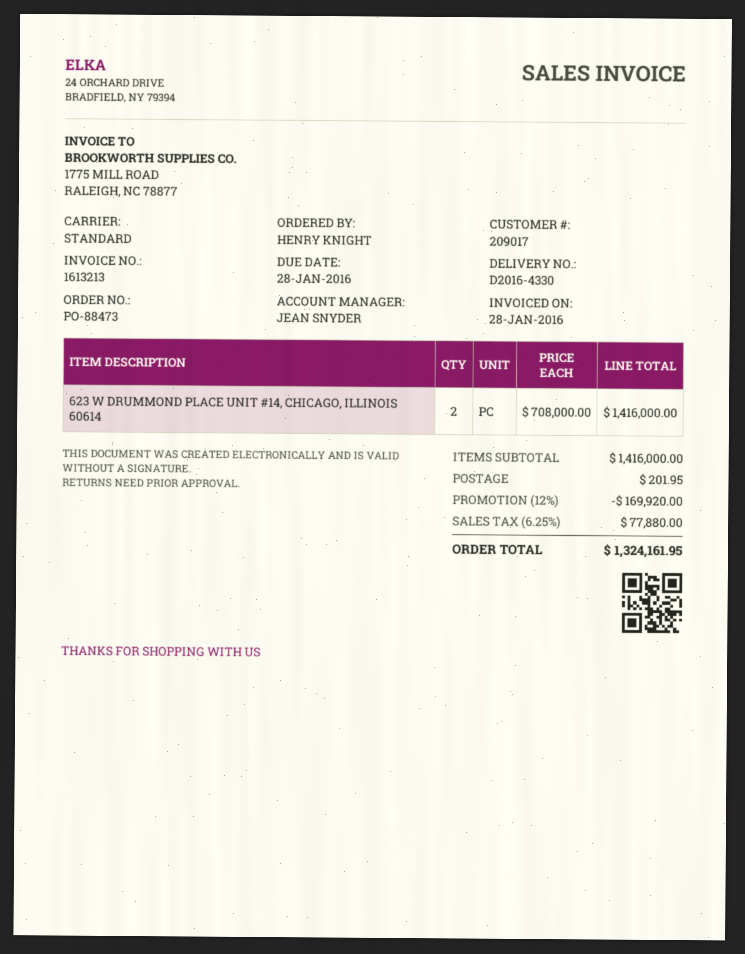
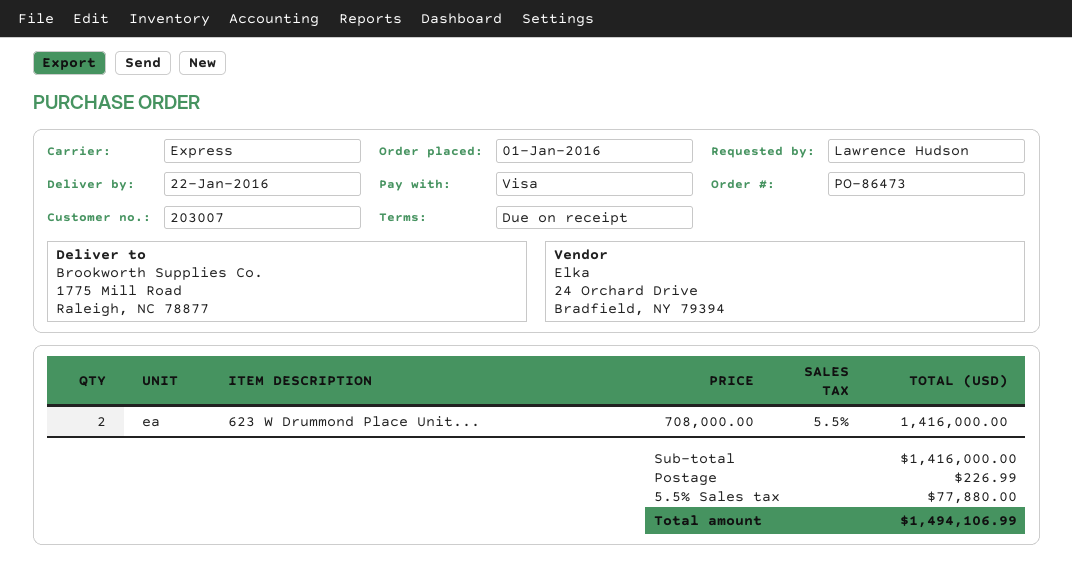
order number: PO-88473 -> PO-86473
customer number: 209017 -> 203007
ordered by: HENRY KNIGHT -> Lawrence Hudson
shipping method: standard -> express
discount: 12% = 169920.00 -> none
shipping: 201.95 -> 226.99
tax: 6.25% = 77880.00 -> 5.5% = 77880.00
total: 1324161.95 -> 1494106.99

